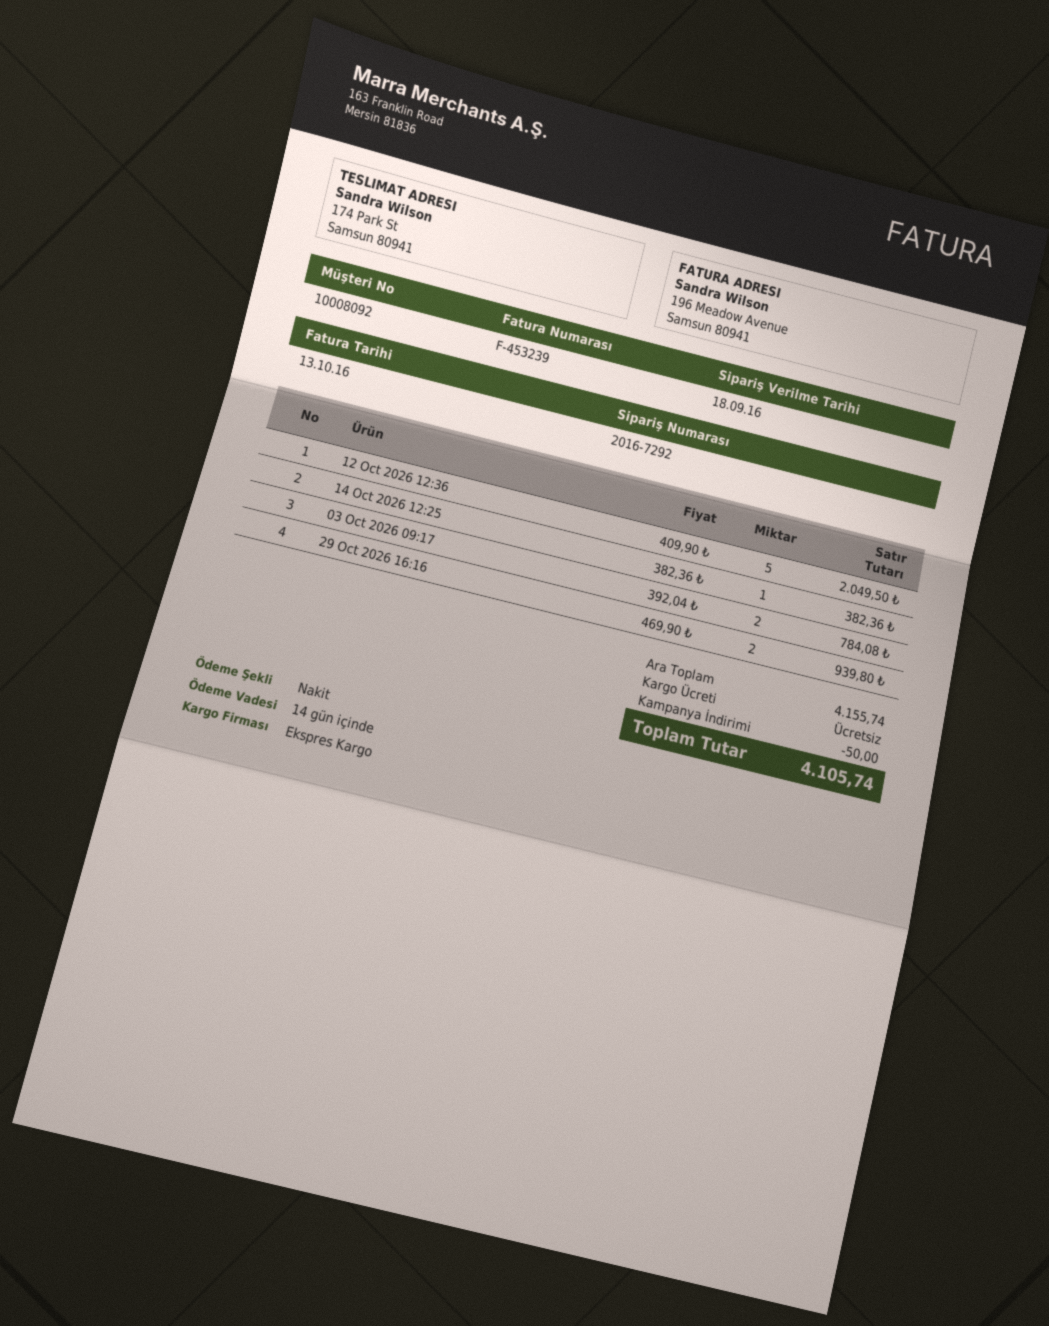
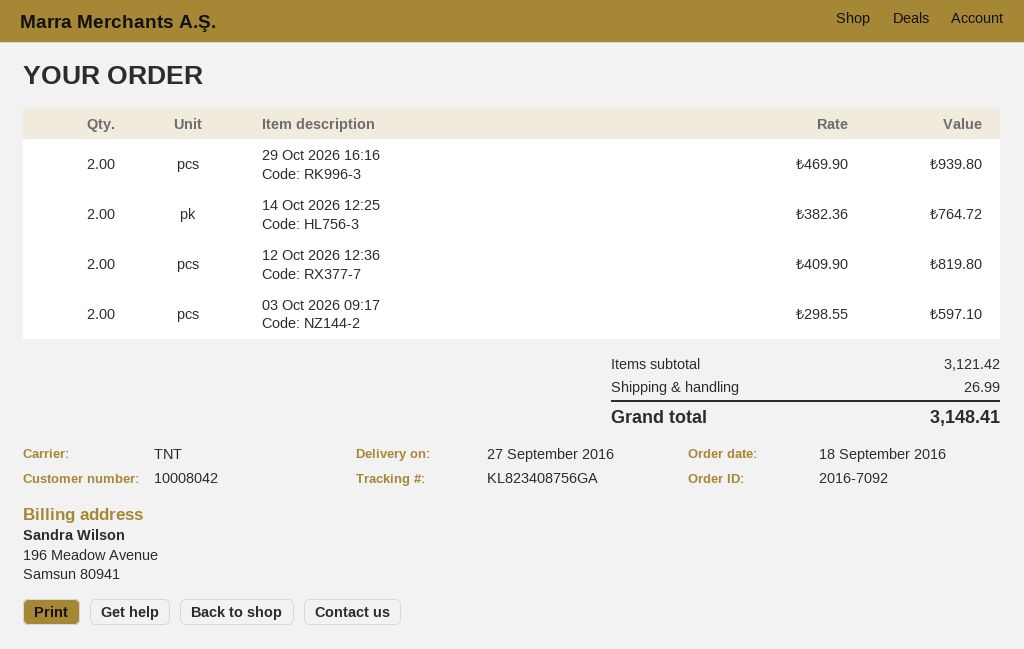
order number: 2016-7292 -> 2016-7092
customer number: 10008092 -> 10008042
shipping method: express -> TNT
12 Oct 2026 12:36: 5 x 409.90 = 2049.50 -> 2 x 409.90 = 819.80
14 Oct 2026 12:25: 1 x 382.36 = 382.36 -> 2 x 382.36 = 764.72
03 Oct 2026 09:17: 2 x 392.04 = 784.08 -> 2 x 298.55 = 597.10
subtotal: 4155.74 -> 3121.42
discount: 50.00 -> none
shipping: 0.00 -> 26.99
total: 4105.74 -> 3148.41

